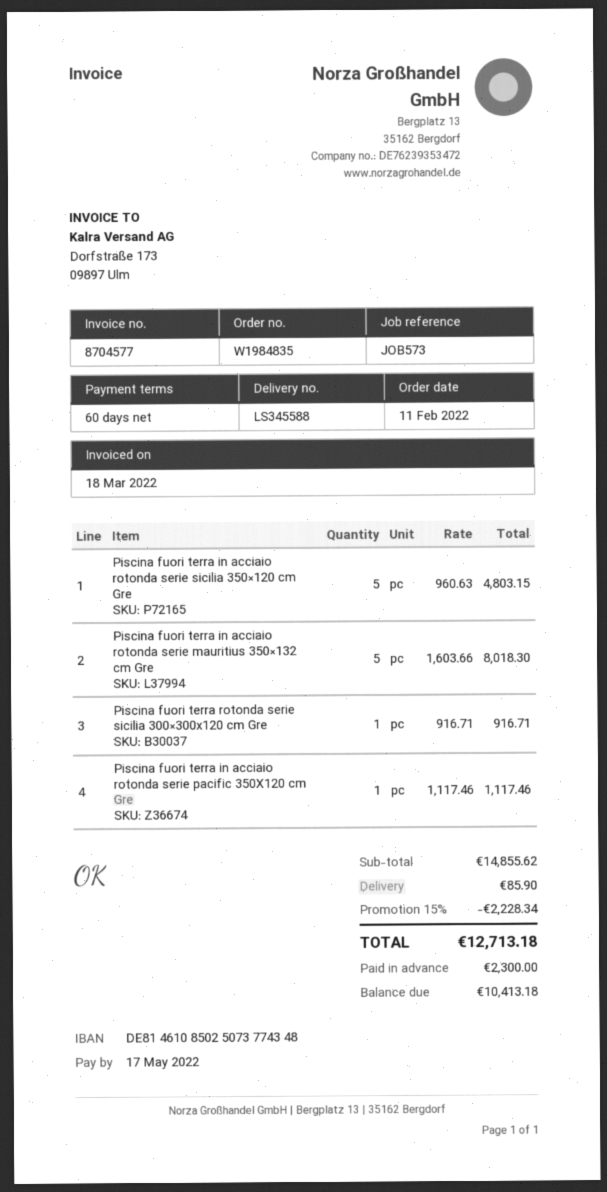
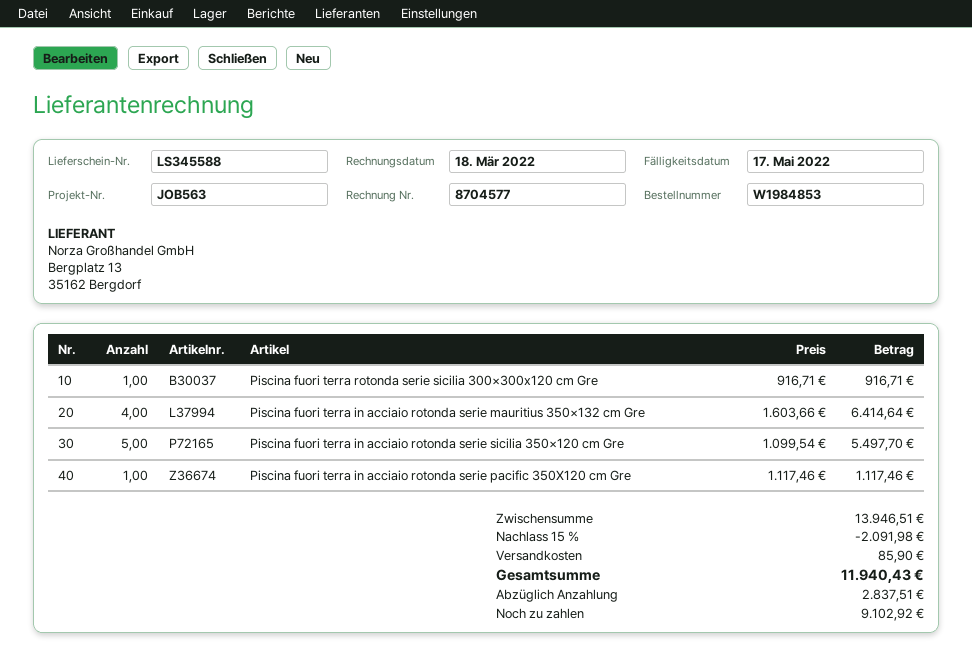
order number: W1984835 -> W1984853
reference: JOB573 -> JOB563
Piscina fuori terra in acciaio rotonda serie sicilia 350×120 cm Gre: 5 x 960.63 = 4803.15 -> 5 x 1099.54 = 5497.70
Piscina fuori terra in acciaio rotonda serie mauritius 350×132 cm Gre: 5 x 1603.66 = 8018.30 -> 4 x 1603.66 = 6414.64
subtotal: 14855.62 -> 13946.51
discount: 15% = 2228.34 -> 15% = 2091.98
total: 12713.18 -> 11940.43
deposit: 2300.00 -> 2837.51
balance: 10413.18 -> 9102.92

